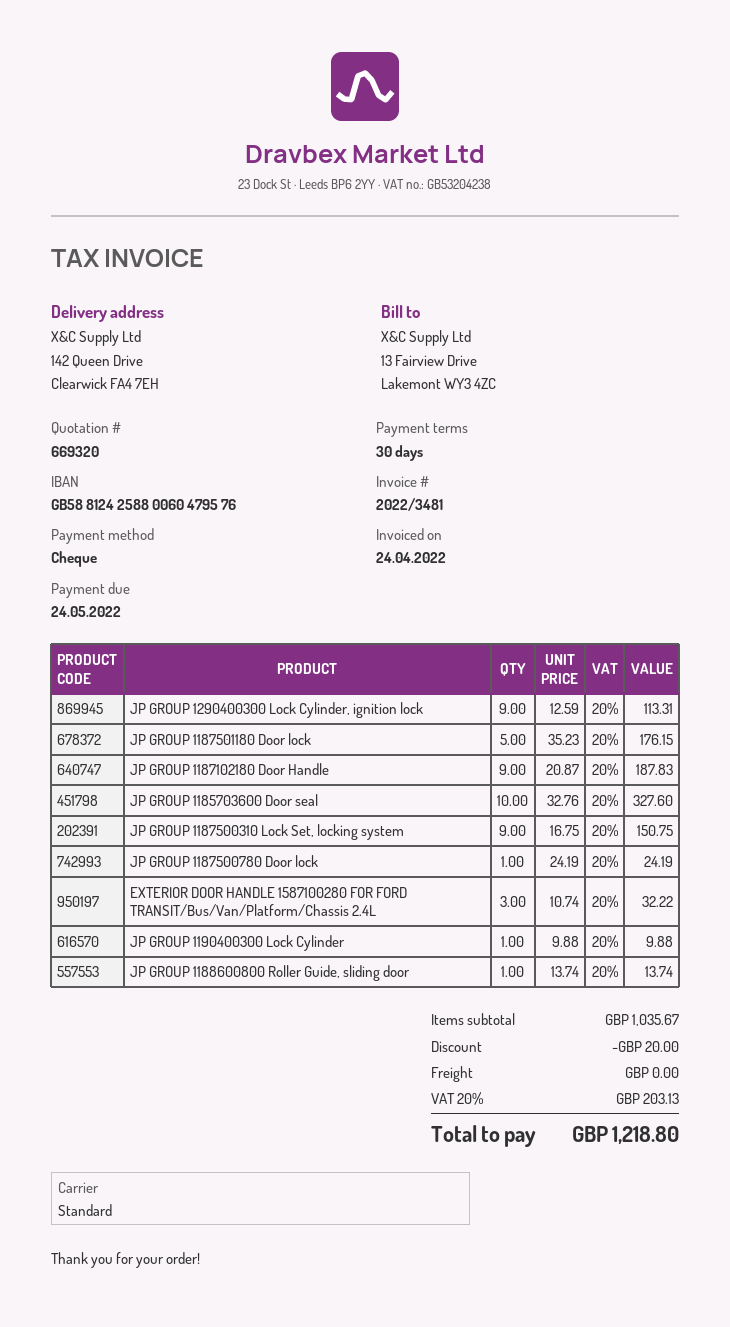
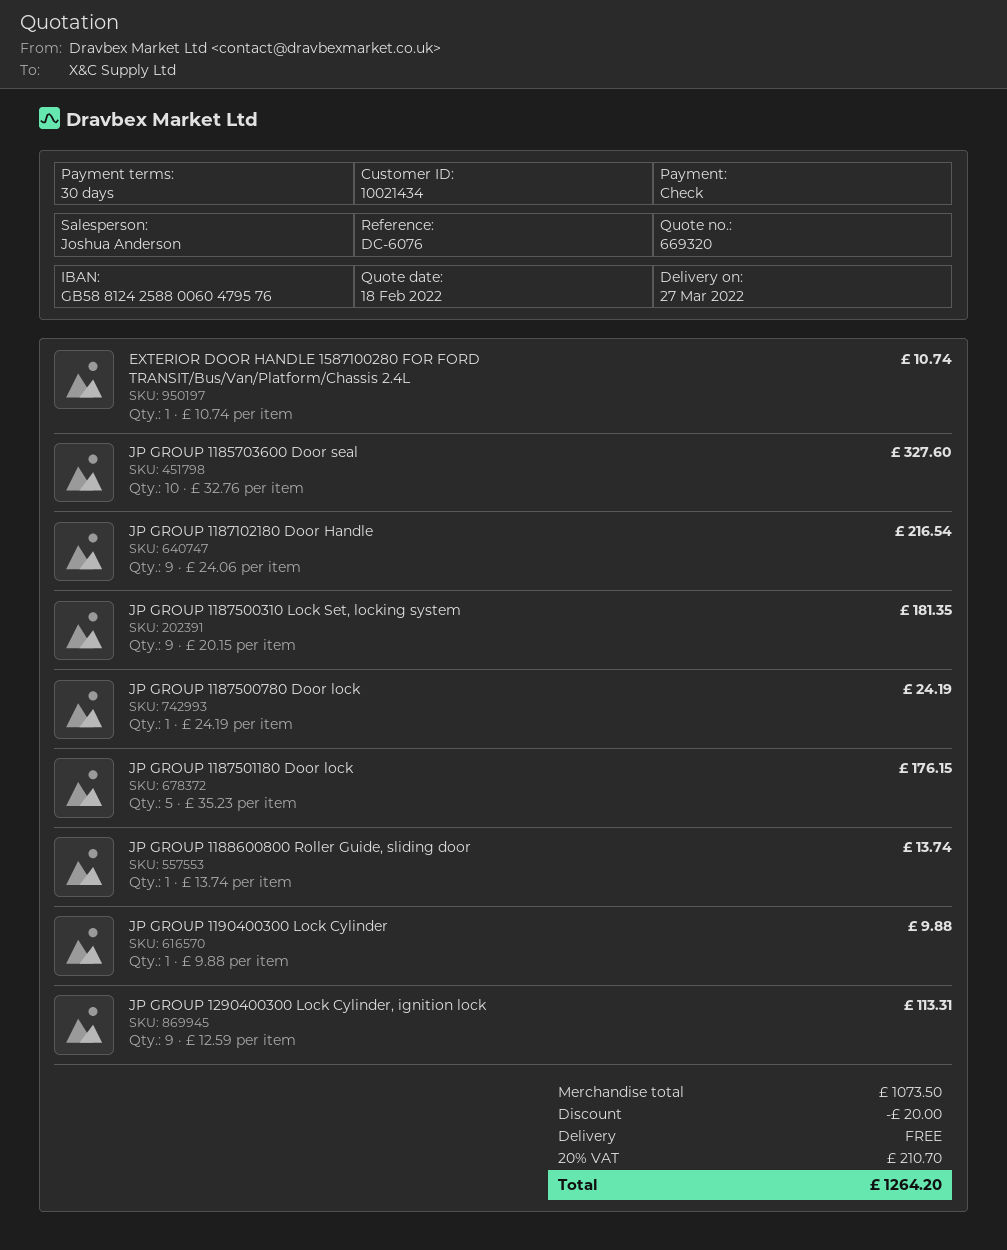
JP GROUP 1187102180 Door Handle: 9 x 20.87 = 187.83 -> 9 x 24.06 = 216.54
JP GROUP 1187500310 Lock Set, locking system: 9 x 16.75 = 150.75 -> 9 x 20.15 = 181.35
EXTERIOR DOOR HANDLE 1587100280 FOR FORD TRANSIT/Bus/Van/Platform/Chassis 2.4L: 3 x 10.74 = 32.22 -> 1 x 10.74 = 10.74
subtotal: 1035.67 -> 1073.50
tax: 20% = 203.13 -> 20% = 210.70
total: 1218.80 -> 1264.20

